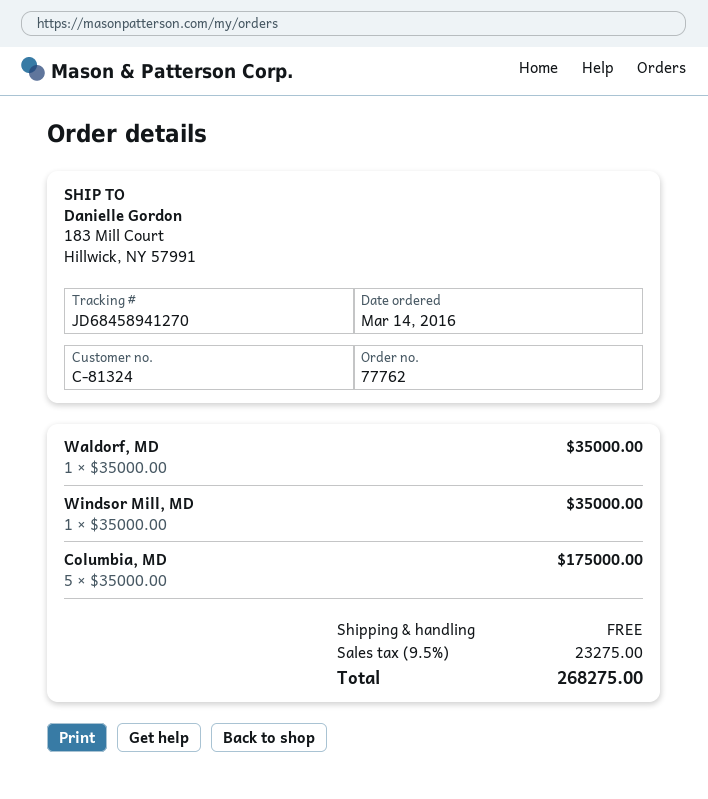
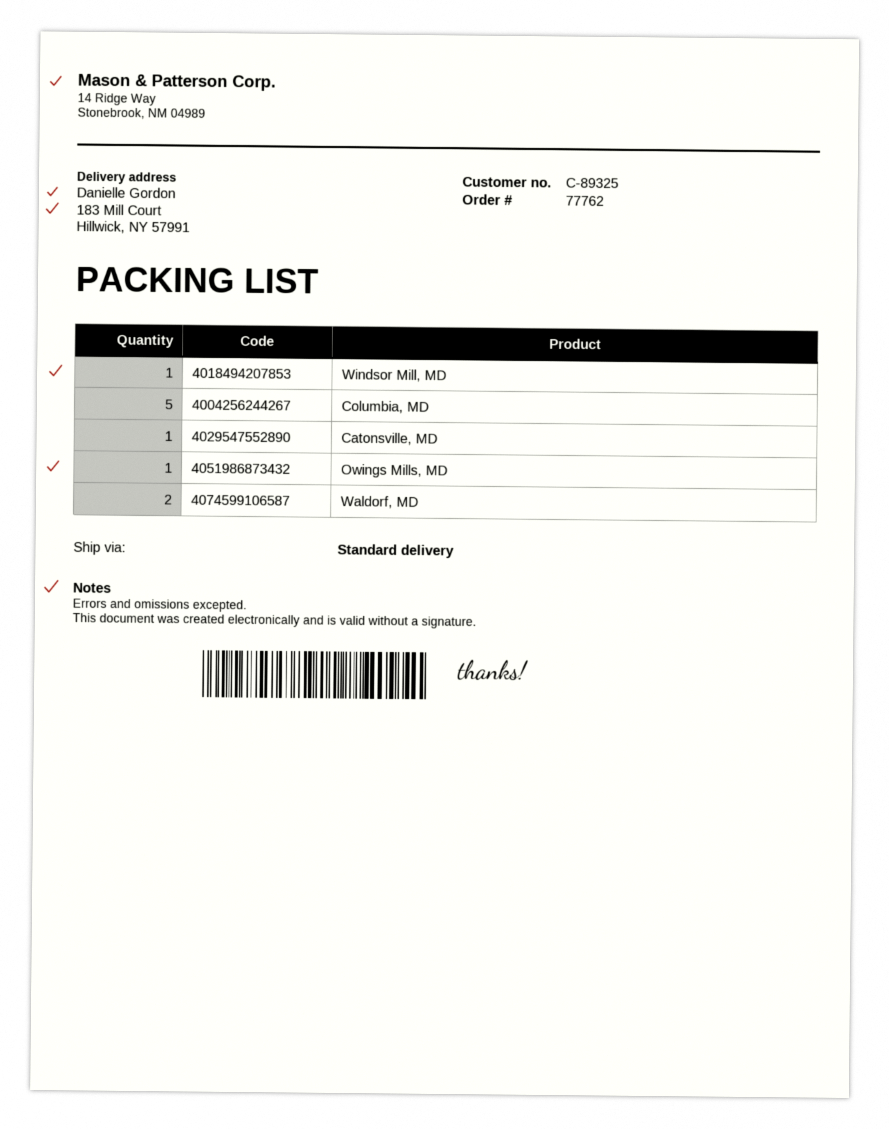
customer number: C-81324 -> C-89325
Waldorf, MD: 1 -> 2
Catonsville, MD: none -> 1
Owings Mills, MD: none -> 1

